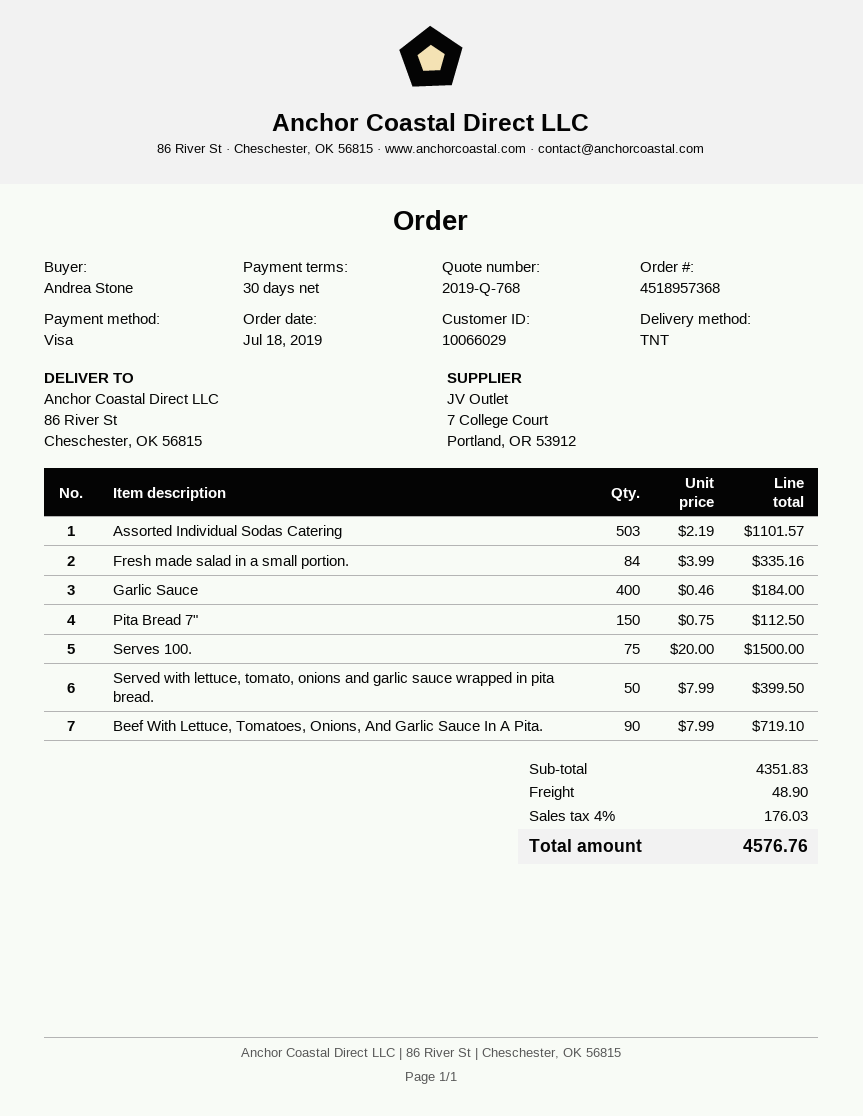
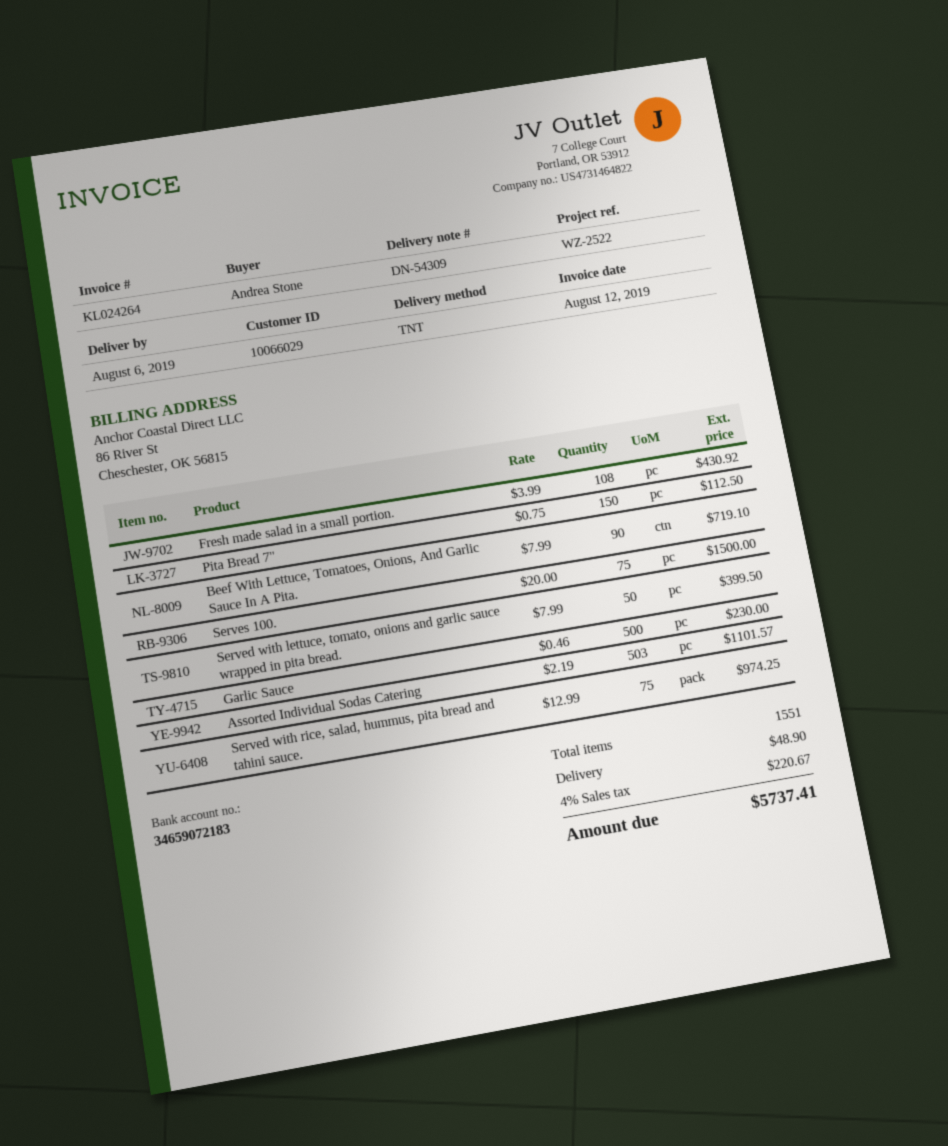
Fresh made salad in a small portion.: 84 x 3.99 = 335.16 -> 108 x 3.99 = 430.92
Garlic Sauce: 400 x 0.46 = 184.00 -> 500 x 0.46 = 230.00
Served with rice, salad, hummus, pita bread and tahini sauce.: none -> 75 x 12.99 = 974.25
tax: 4% = 176.03 -> 4% = 220.67
total: 4576.76 -> 5737.41

